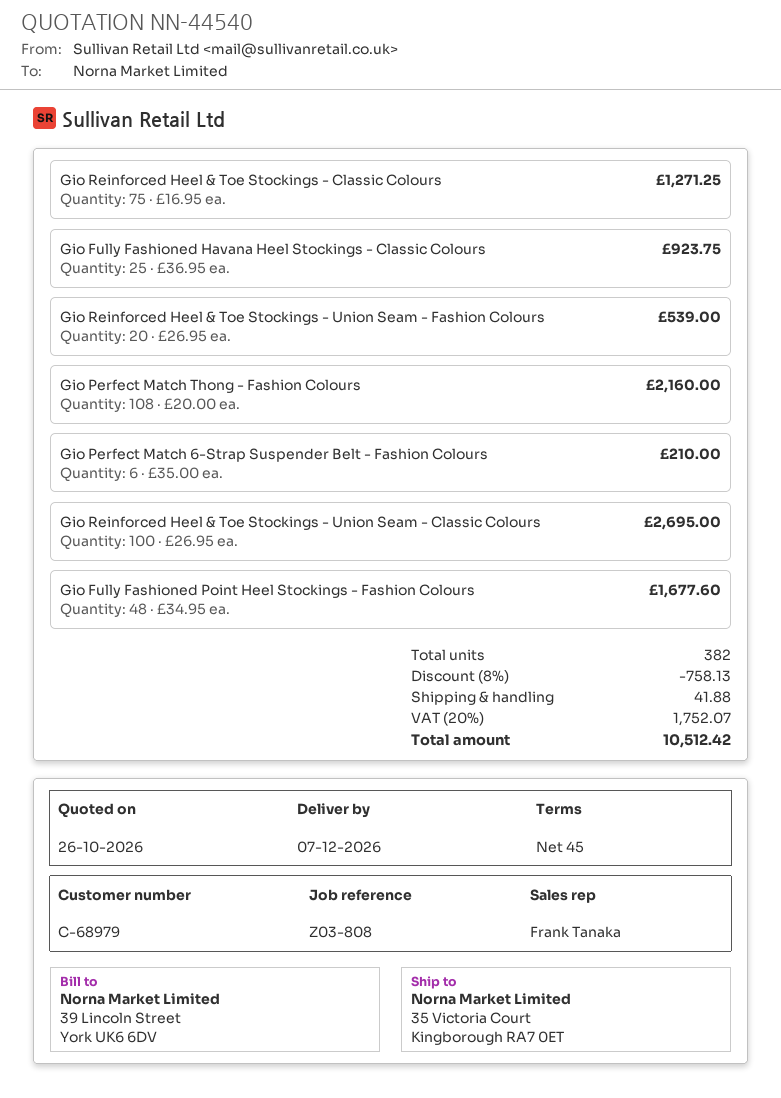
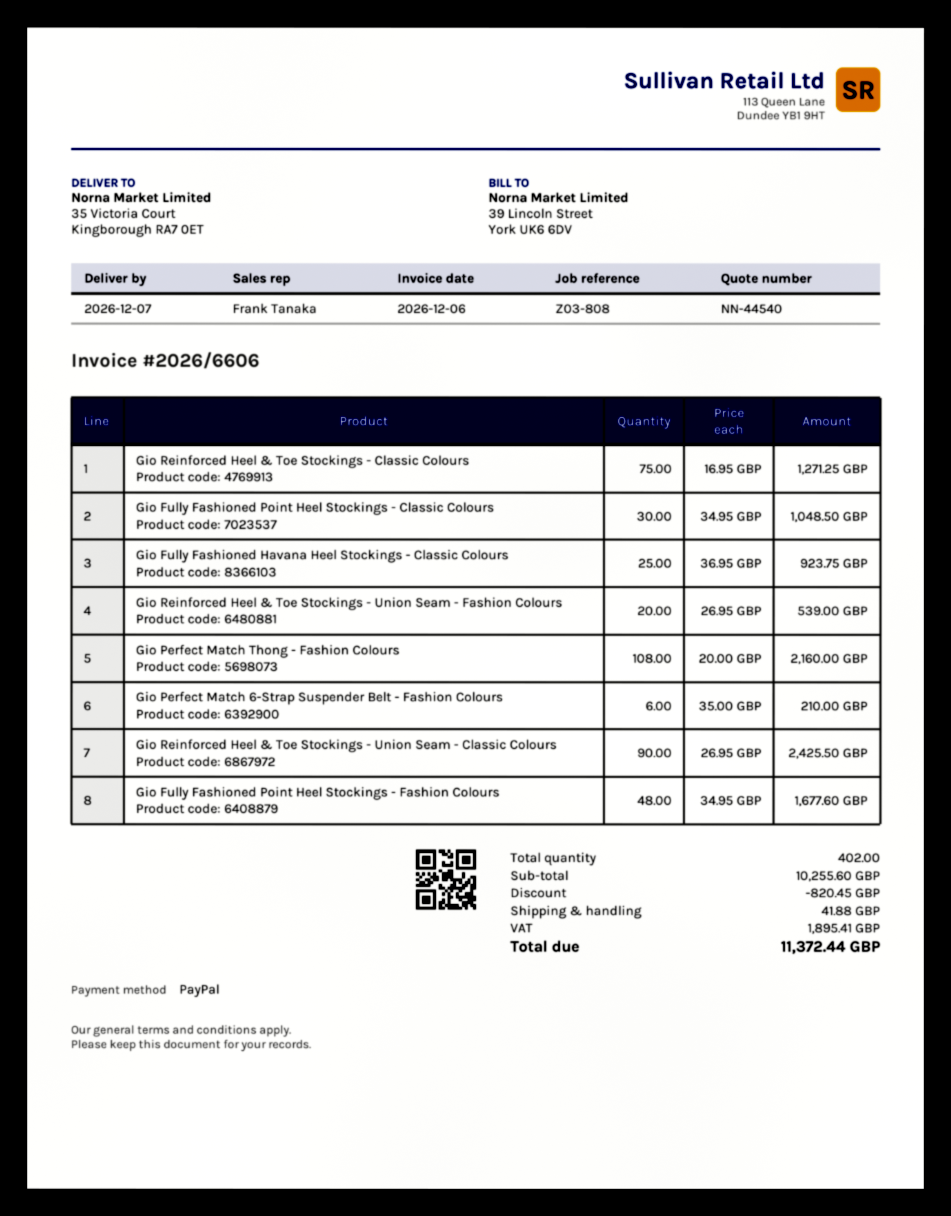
Gio Reinforced Heel & Toe Stockings - Union Seam - Classic Colours: 100 x 26.95 = 2695.00 -> 90 x 26.95 = 2425.50
Gio Fully Fashioned Point Heel Stockings - Classic Colours: none -> 30 x 34.95 = 1048.50
total quantity: 382 -> 402
discount: 758.13 -> 820.45
tax: 1752.07 -> 1895.41
total: 10512.42 -> 11372.44

